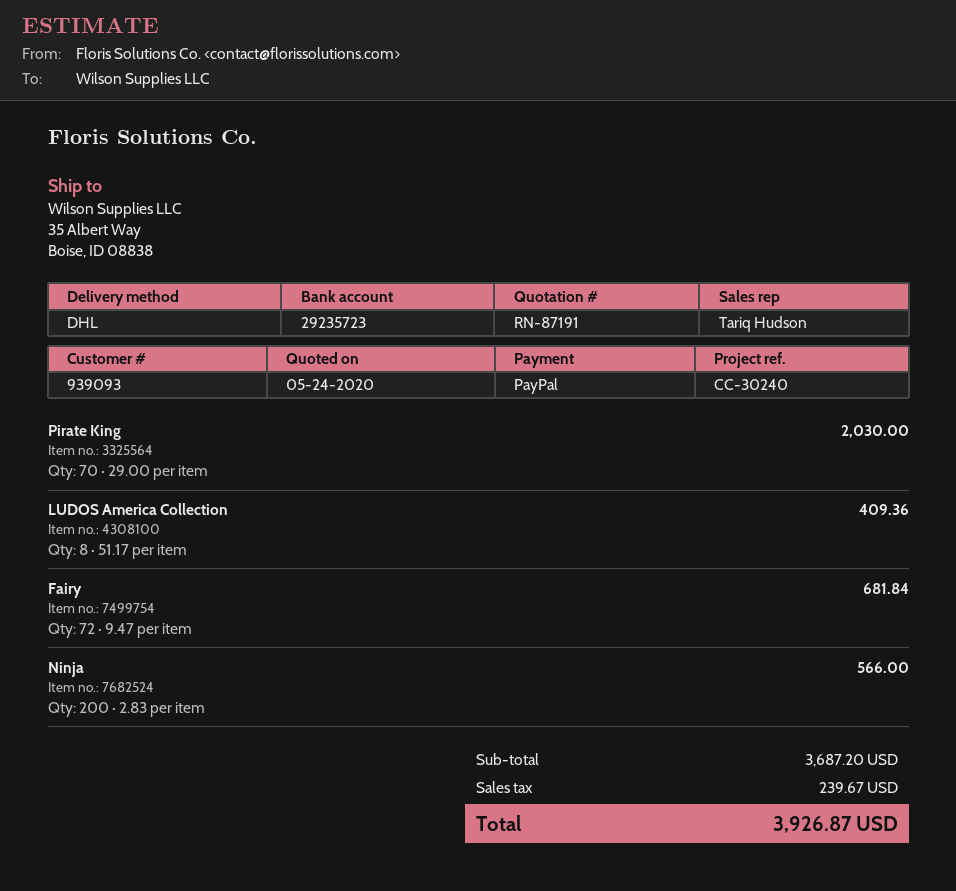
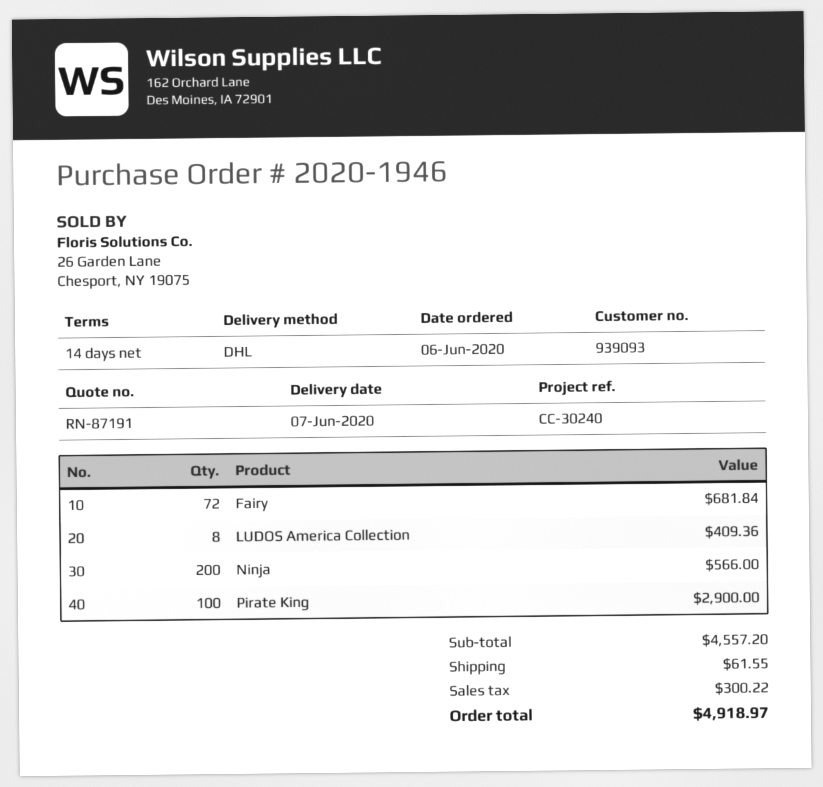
Pirate King: 70 for 2030.00 -> 100 for 2900.00
subtotal: 3687.20 -> 4557.20
shipping: none -> 61.55
tax: 239.67 -> 300.22
total: 3926.87 -> 4918.97

